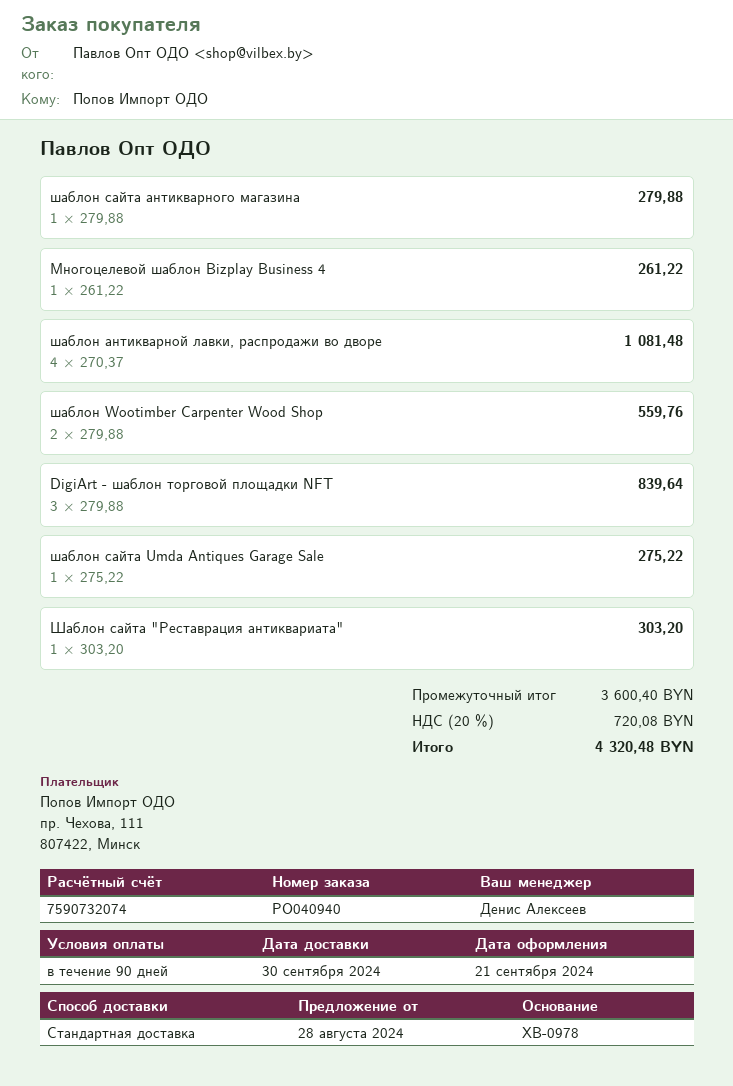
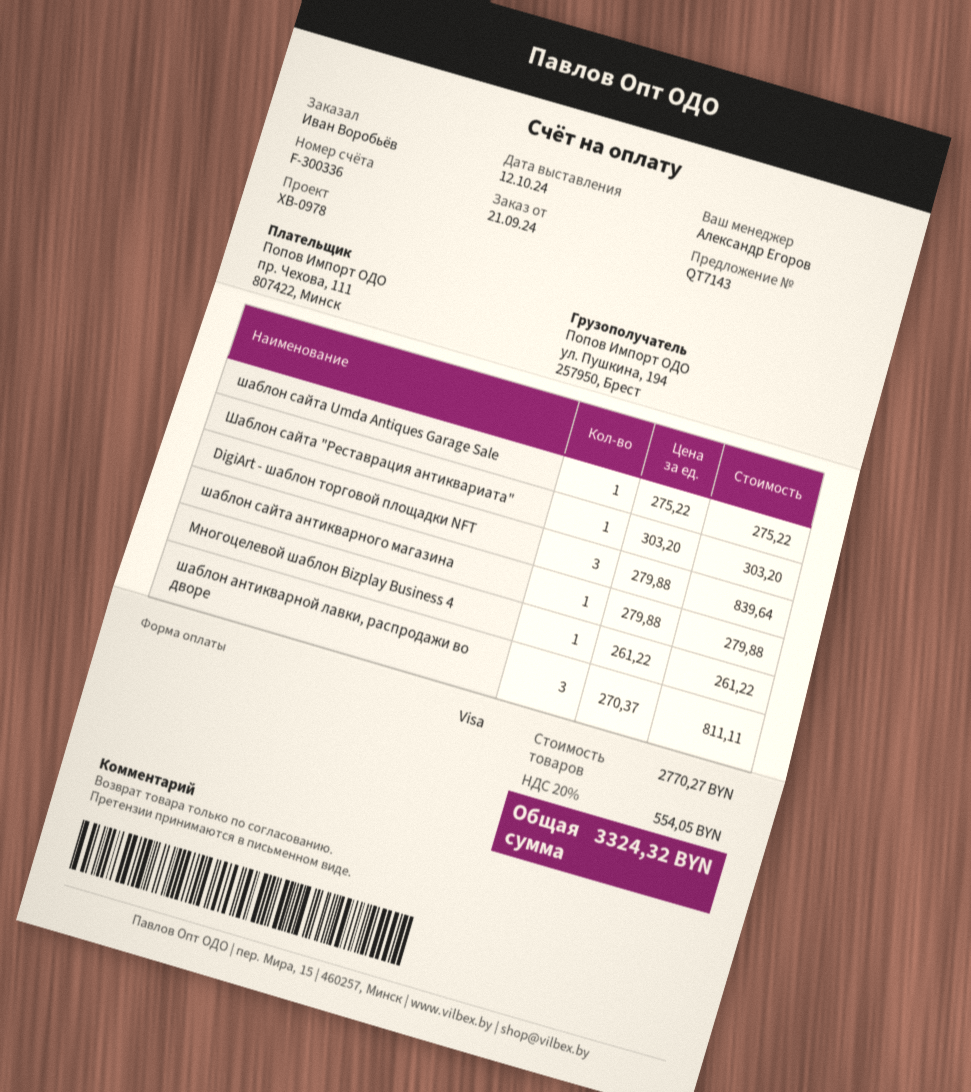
sales rep: Денис Алексеев -> Александр Егоров
шаблон антикварной лавки, распродажи во дворе: 4 x 270.37 = 1081.48 -> 3 x 270.37 = 811.11
шаблон Wootimber Carpenter Wood Shop: 2 x 279.88 = 559.76 -> none
subtotal: 3600.40 -> 2770.27
tax: 20% = 720.08 -> 20% = 554.05
total: 4320.48 -> 3324.32

